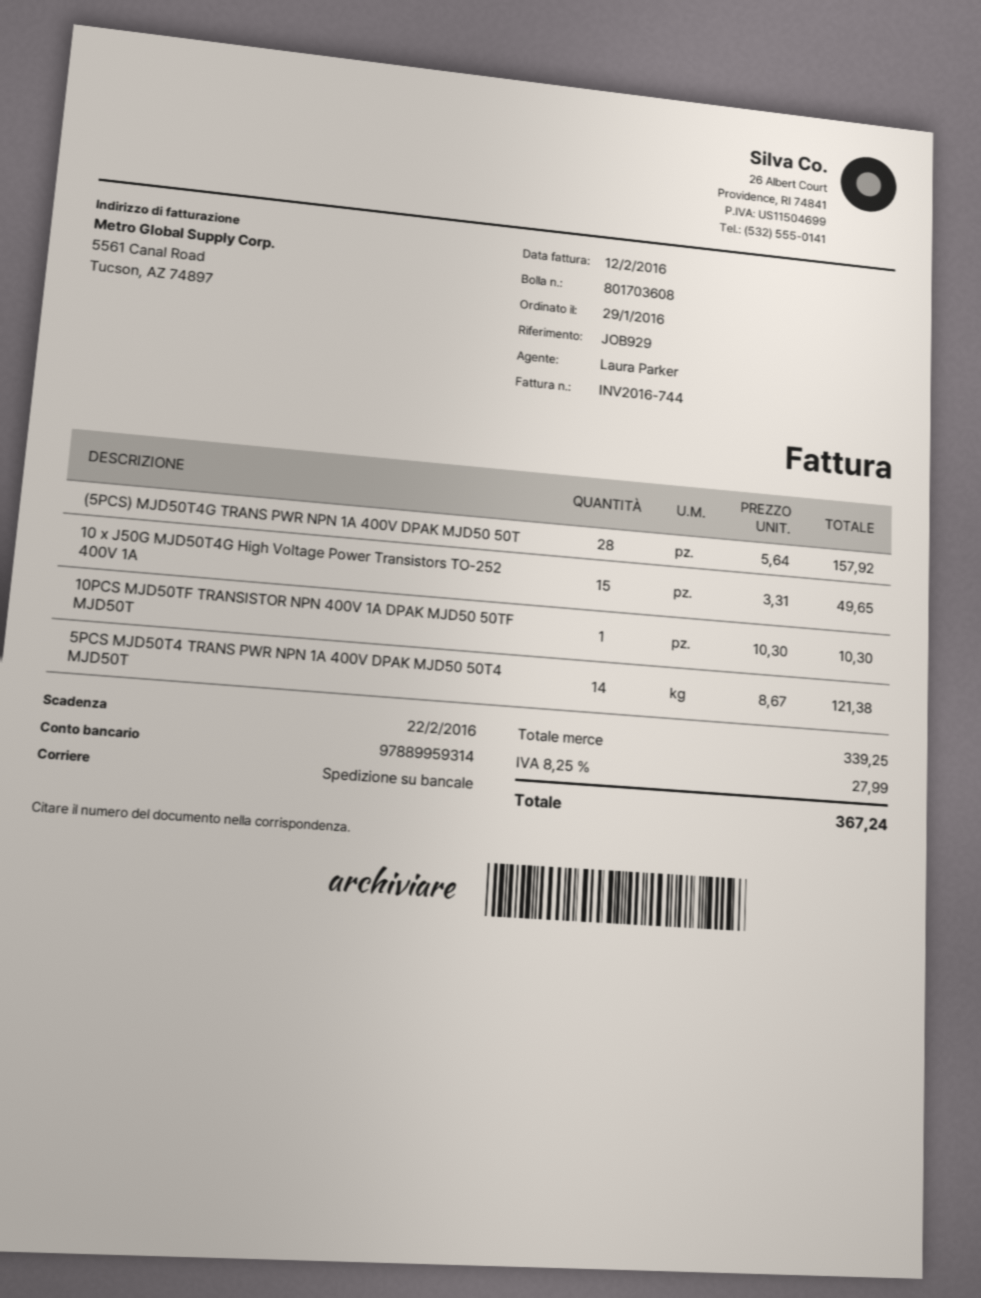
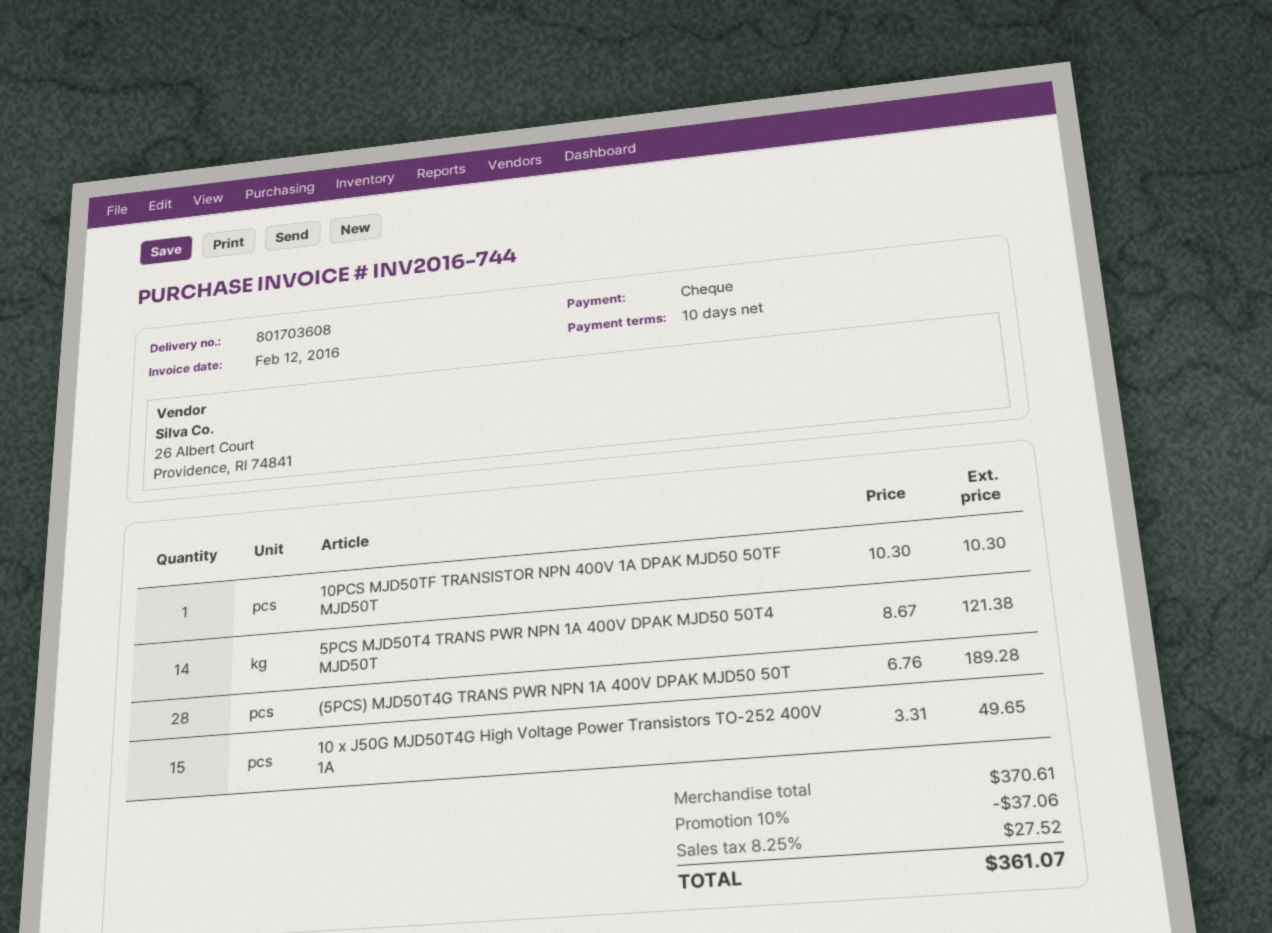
(5PCS) MJD50T4G TRANS PWR NPN 1A 400V DPAK MJD50 50T: 28 x 5.64 = 157.92 -> 28 x 6.76 = 189.28
subtotal: 339.25 -> 370.61
discount: none -> 10% = 37.06
tax: 8.25% = 27.99 -> 8.25% = 27.52
total: 367.24 -> 361.07

